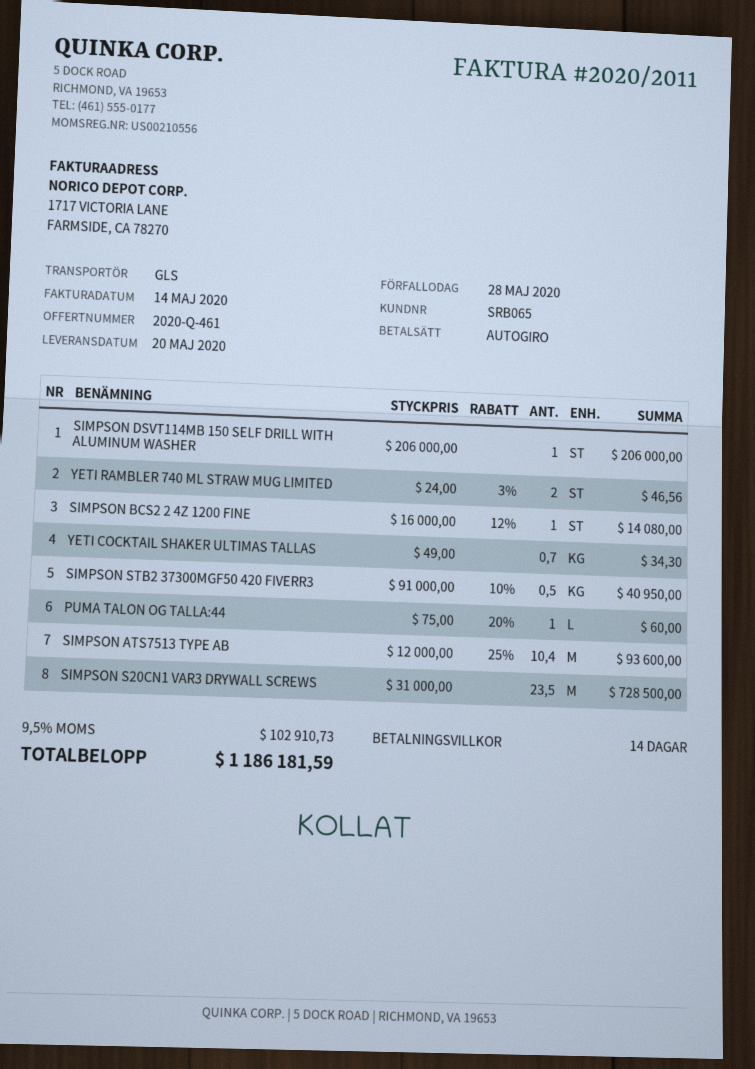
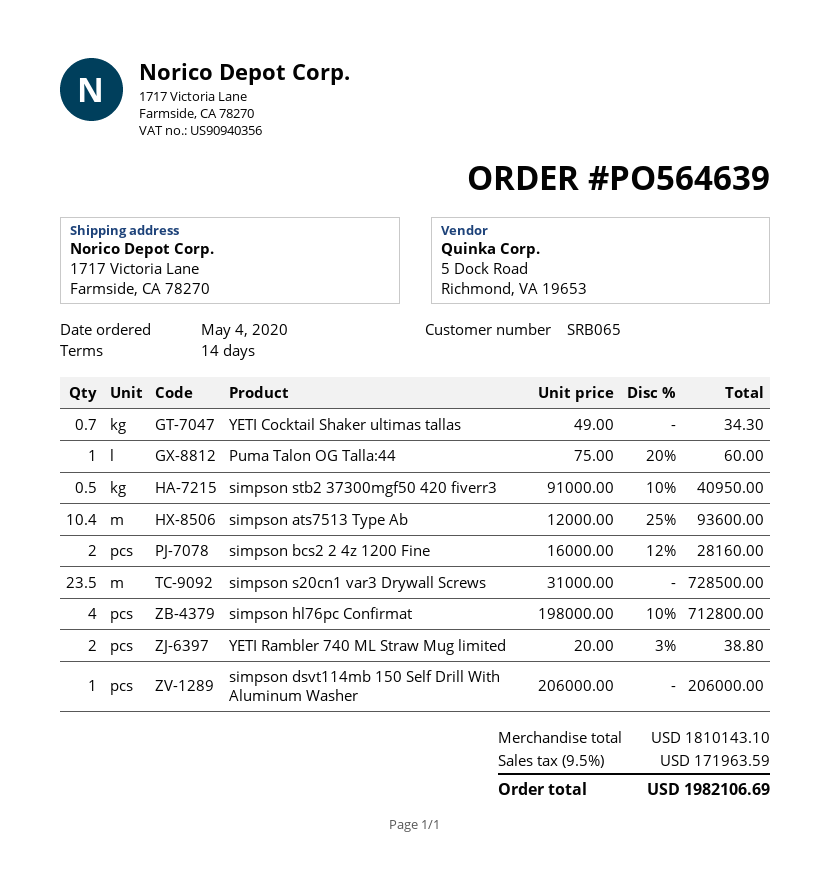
YETI RAMBLER 740 ML STRAW MUG LIMITED: 2 x 24.00 - 3% = 46.56 -> 2 x 20.00 - 3% = 38.80
SIMPSON BCS2 2 4Z 1200 FINE: 1 x 16000.00 - 12% = 14080.00 -> 2 x 16000.00 - 12% = 28160.00
simpson hl76pc Confirmat: none -> 4 x 198000.00 - 10% = 712800.00
tax: 9.5% = 102910.73 -> 9.5% = 171963.59
total: 1186181.59 -> 1982106.69

